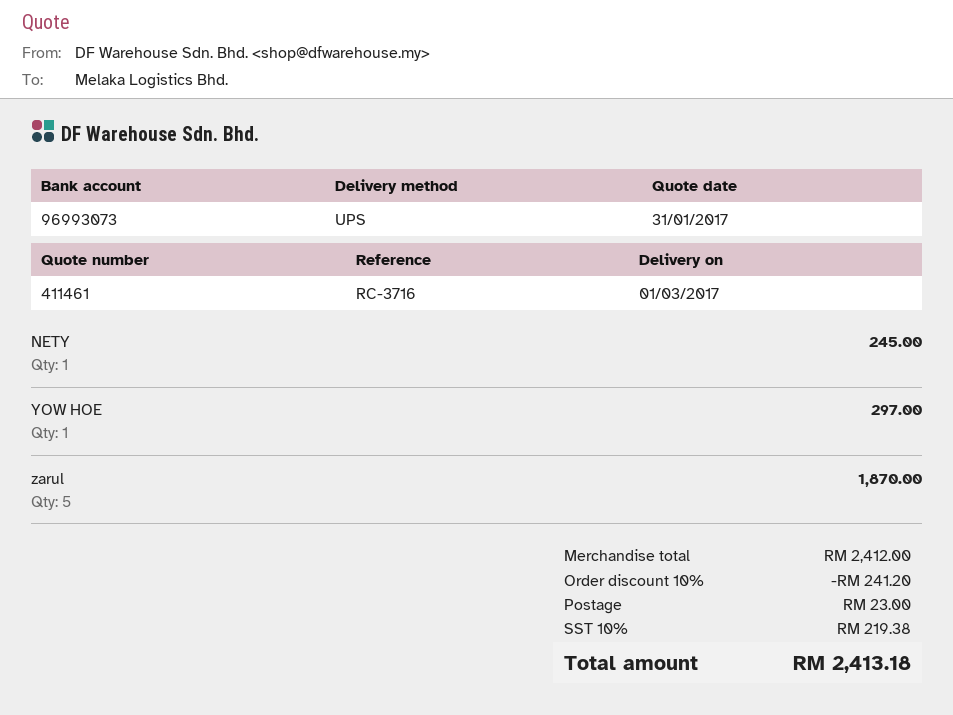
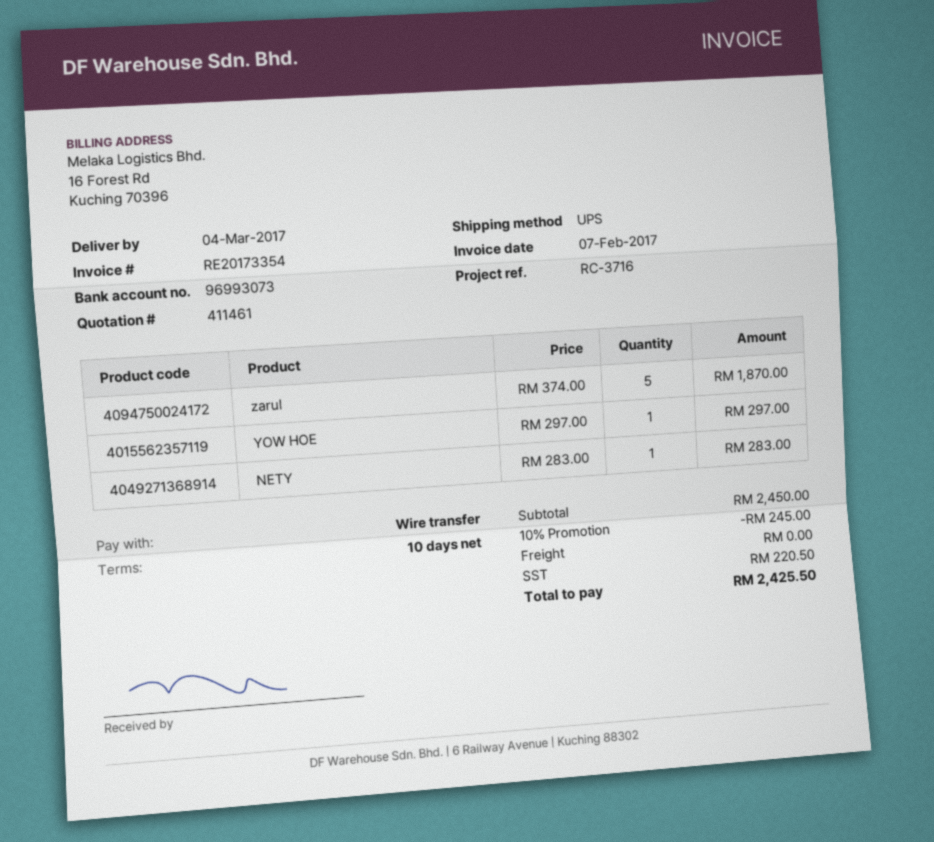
delivery date: 2017-03-01 -> 2017-03-04
NETY: 1 for 245.00 -> 1 for 283.00
subtotal: 2412.00 -> 2450.00
discount: 10% = 241.20 -> 10% = 245.00
shipping: 23.00 -> 0.00
tax: 219.38 -> 220.50
total: 2413.18 -> 2425.50

